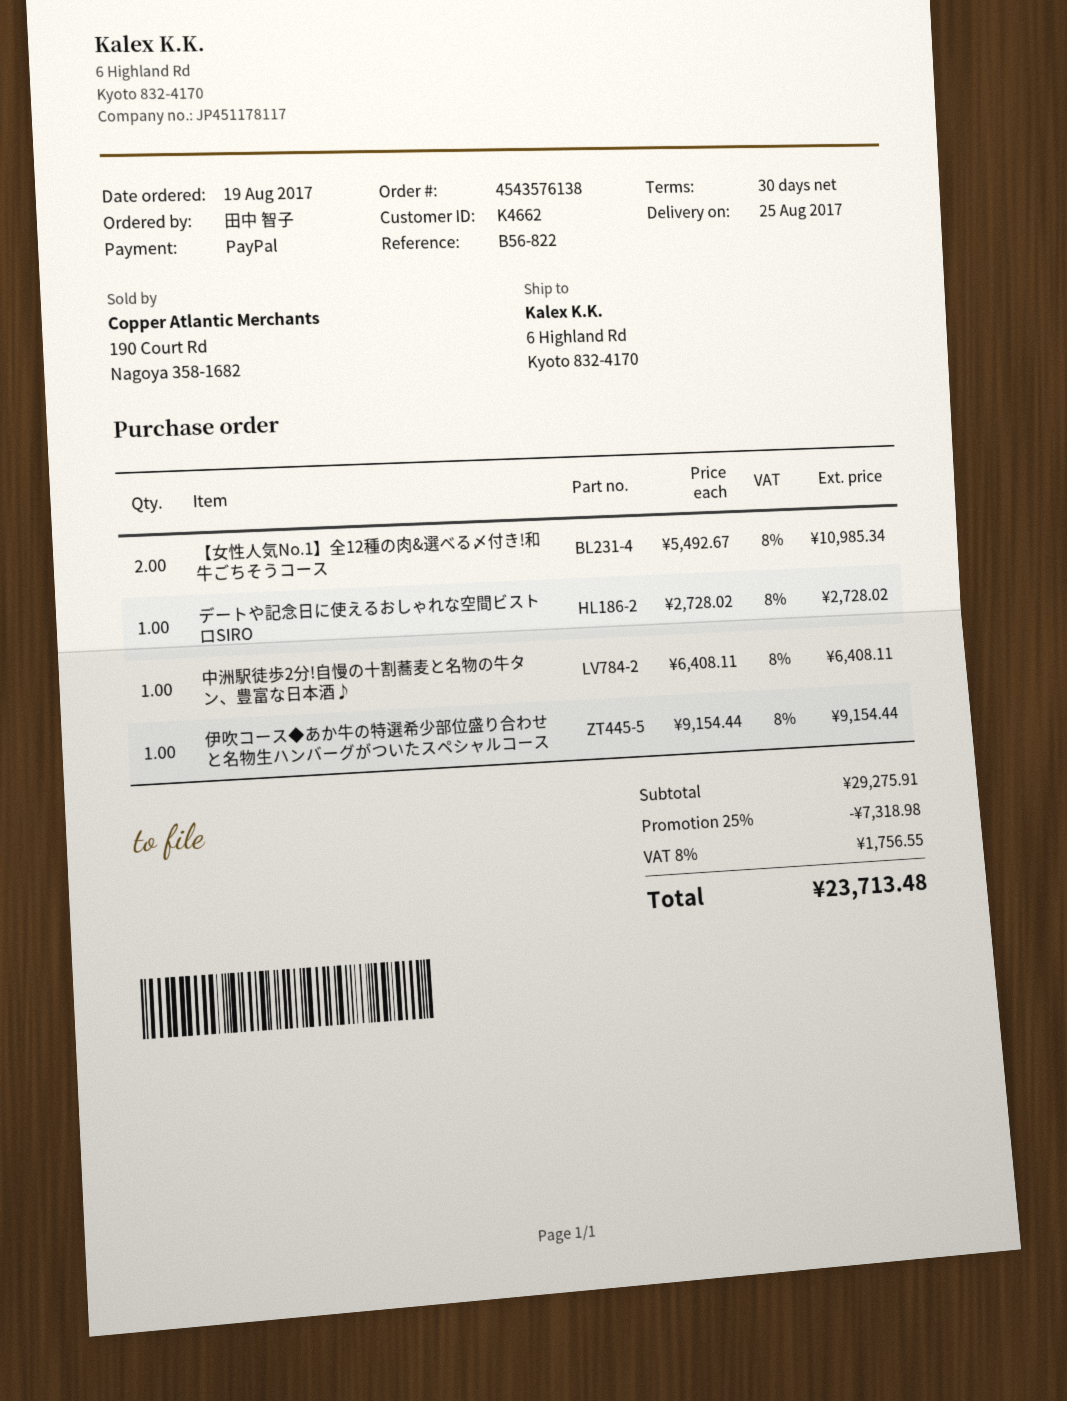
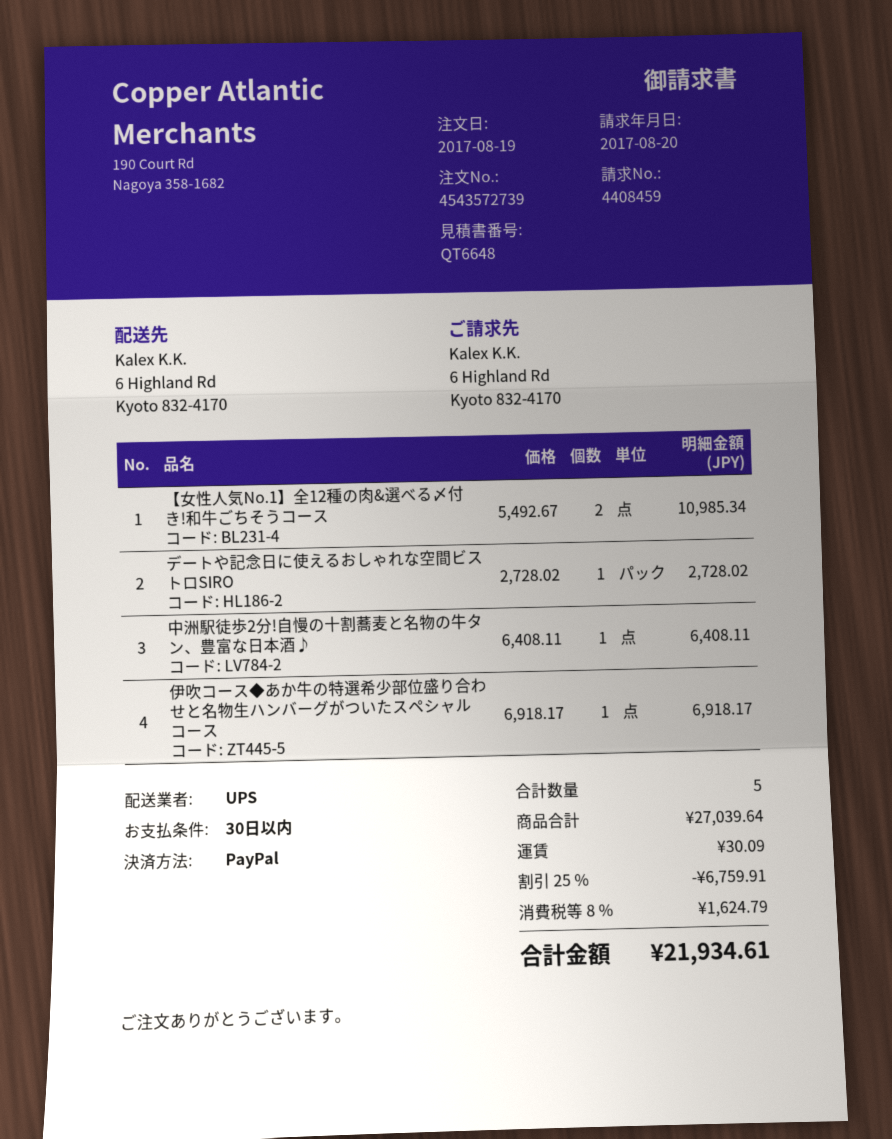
order number: 4543576138 -> 4543572739
伊吹コース◆あか牛の特選希少部位盛り合わせと名物生ハンバーグがついたスペシャルコース: 1 x 9154.44 = 9154.44 -> 1 x 6918.17 = 6918.17
subtotal: 29275.91 -> 27039.64
discount: 25% = 7318.98 -> 25% = 6759.91
shipping: none -> 30.09
tax: 8% = 1756.55 -> 8% = 1624.79
total: 23713.48 -> 21934.61

